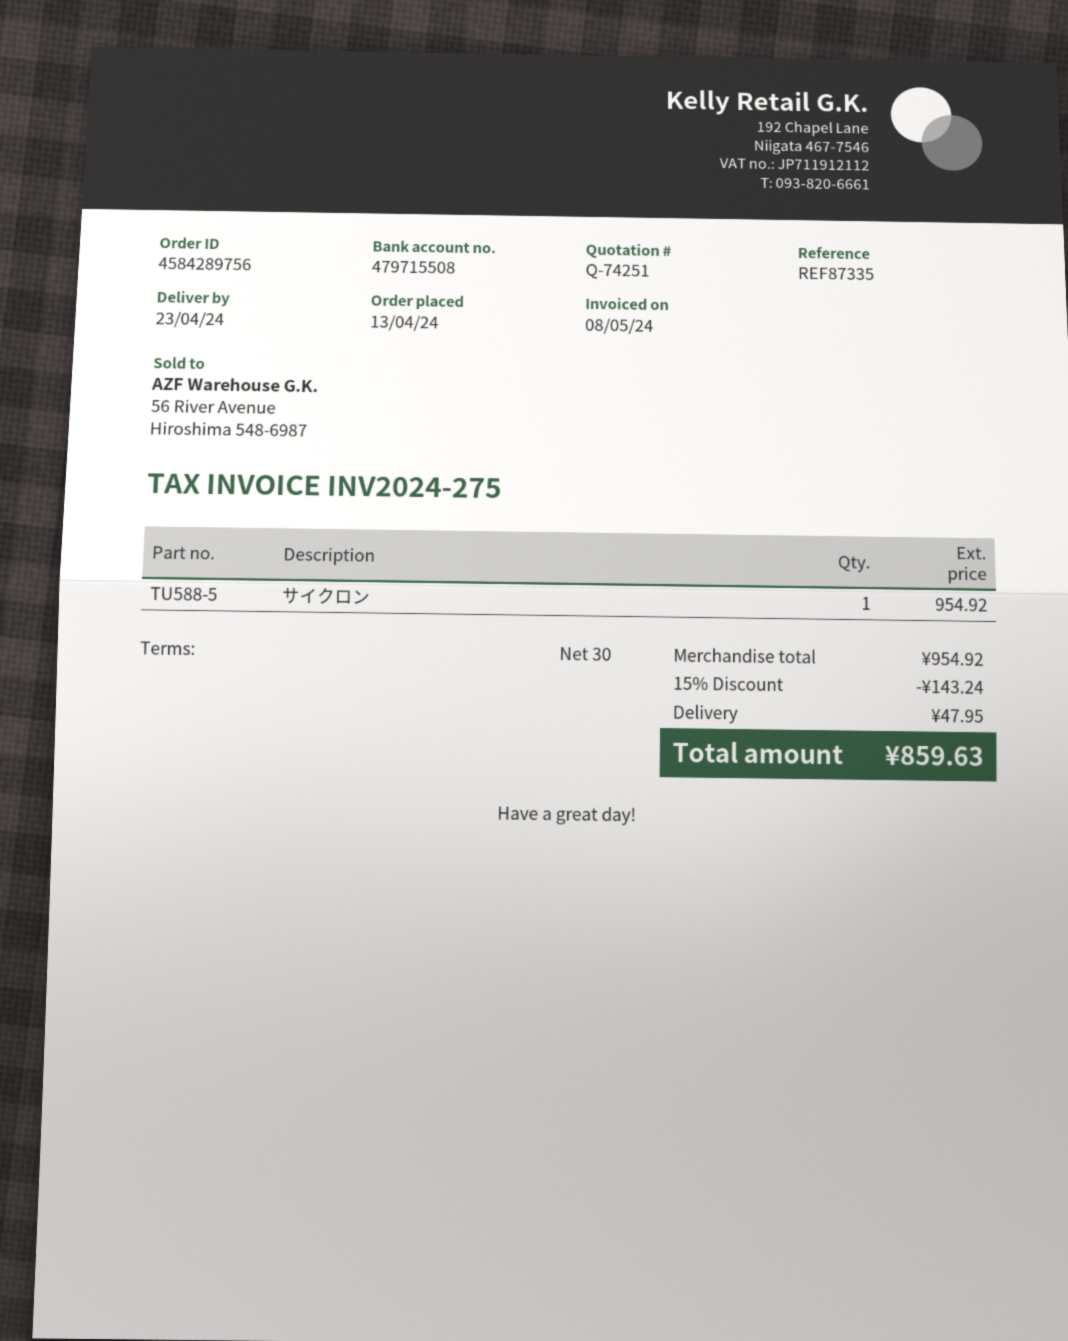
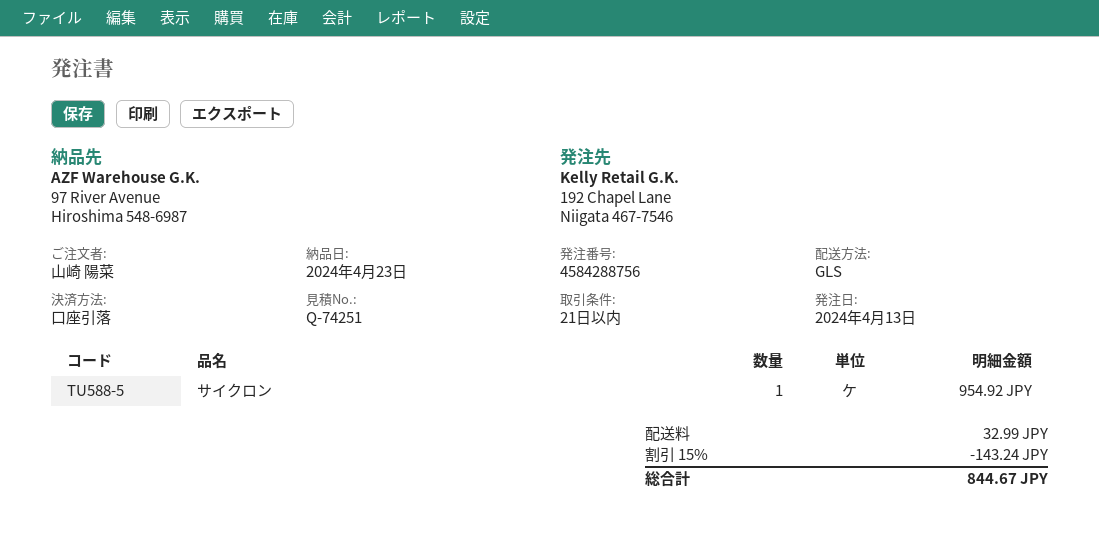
order number: 4584289756 -> 4584288756
payment terms: 30 days -> 21 days
shipping: 47.95 -> 32.99
total: 859.63 -> 844.67

